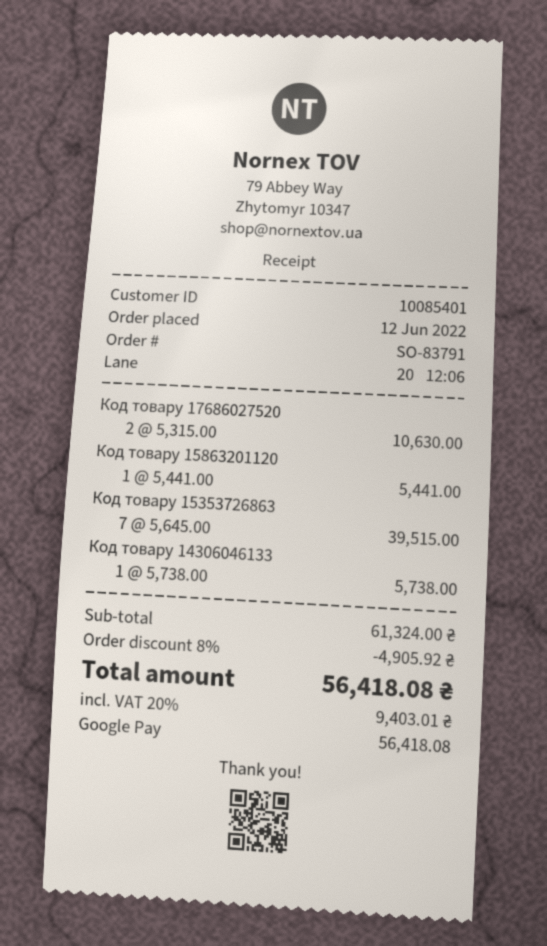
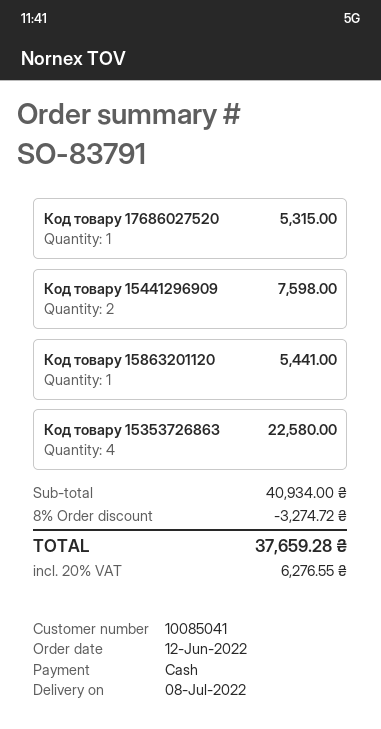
customer number: 10085401 -> 10085041
payment method: Google Pay -> cash
Код товару 17686027520: 2 for 10630.00 -> 1 for 5315.00
Код товару 15353726863: 7 for 39515.00 -> 4 for 22580.00
Код товару 14306046133: 1 for 5738.00 -> none
Код товару 15441296909: none -> 2 for 7598.00
subtotal: 61324.00 -> 40934.00
discount: 8% = 4905.92 -> 8% = 3274.72
tax: 20% = 9403.01 -> 20% = 6276.55
total: 56418.08 -> 37659.28

